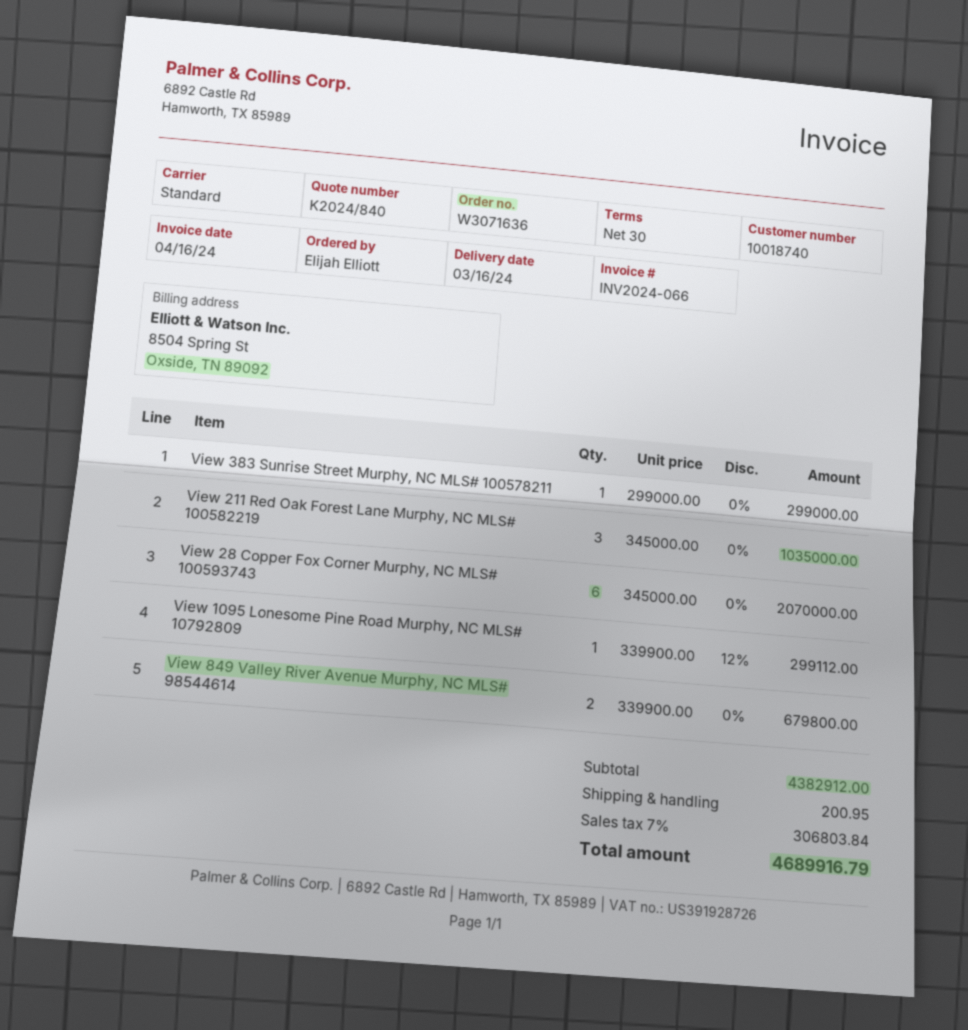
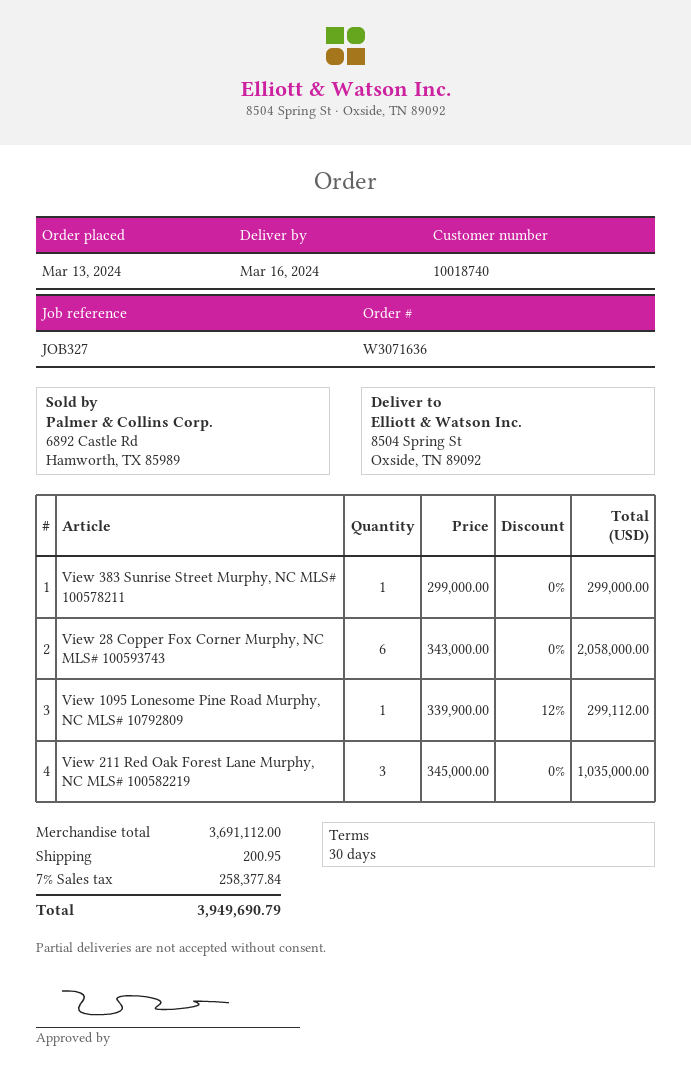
View 28 Copper Fox Corner Murphy, NC MLS# 100593743: 6 x 345000.00 = 2070000.00 -> 6 x 343000.00 = 2058000.00
View 849 Valley River Avenue Murphy, NC MLS# 98544614: 2 x 339900.00 = 679800.00 -> none
subtotal: 4382912.00 -> 3691112.00
tax: 7% = 306803.84 -> 7% = 258377.84
total: 4689916.79 -> 3949690.79

